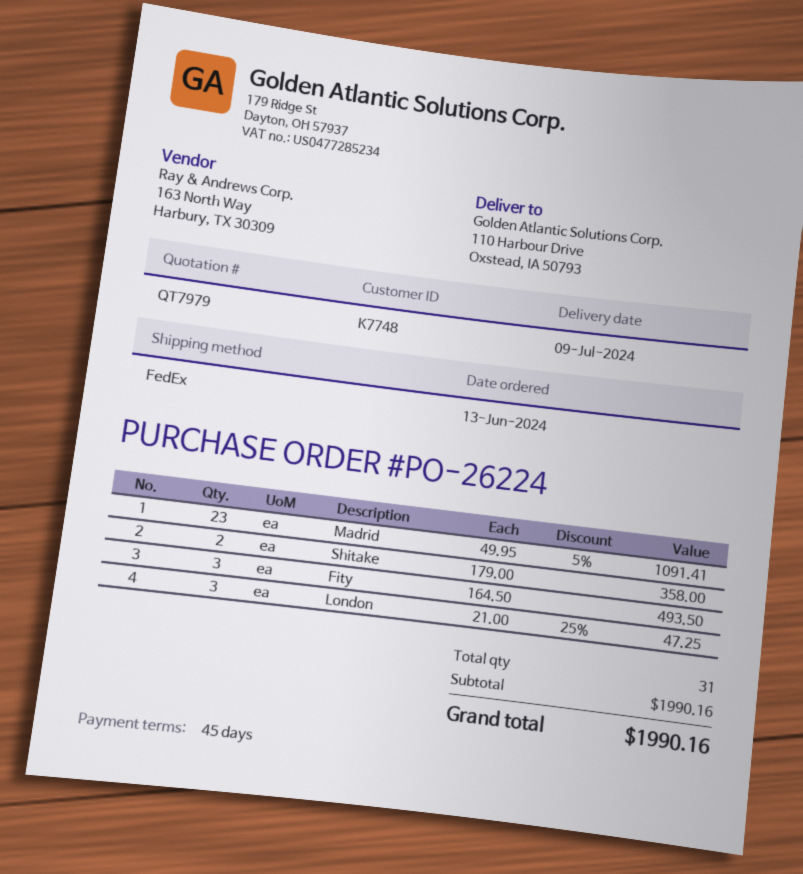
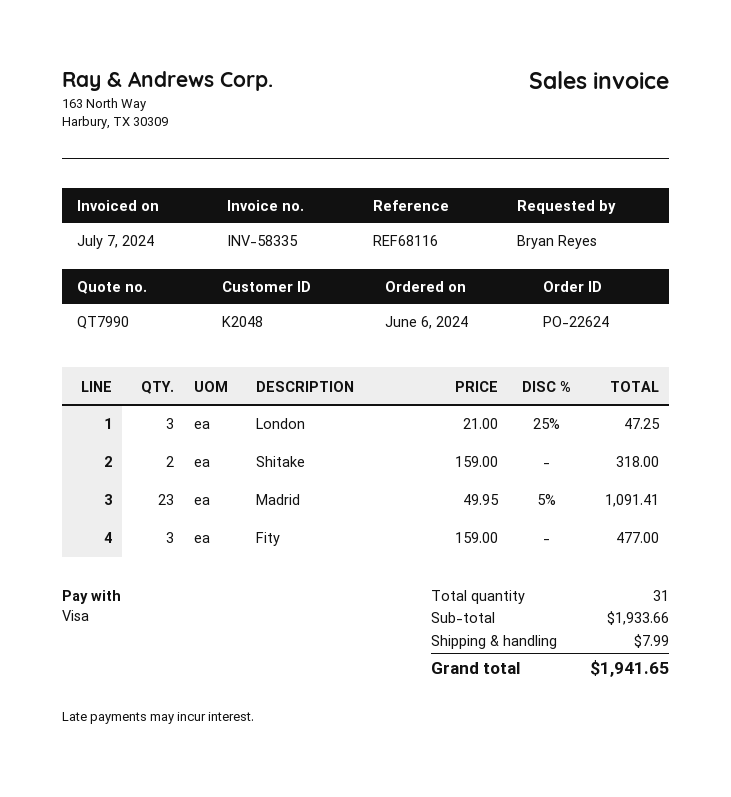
quote number: QT7979 -> QT7990
order number: PO-26224 -> PO-22624
order date: 2024-06-13 -> 2024-06-06
customer number: K7748 -> K2048
Shitake: 2 x 179.00 = 358.00 -> 2 x 159.00 = 318.00
Fity: 3 x 164.50 = 493.50 -> 3 x 159.00 = 477.00
subtotal: 1990.16 -> 1933.66
shipping: none -> 7.99
total: 1990.16 -> 1941.65

